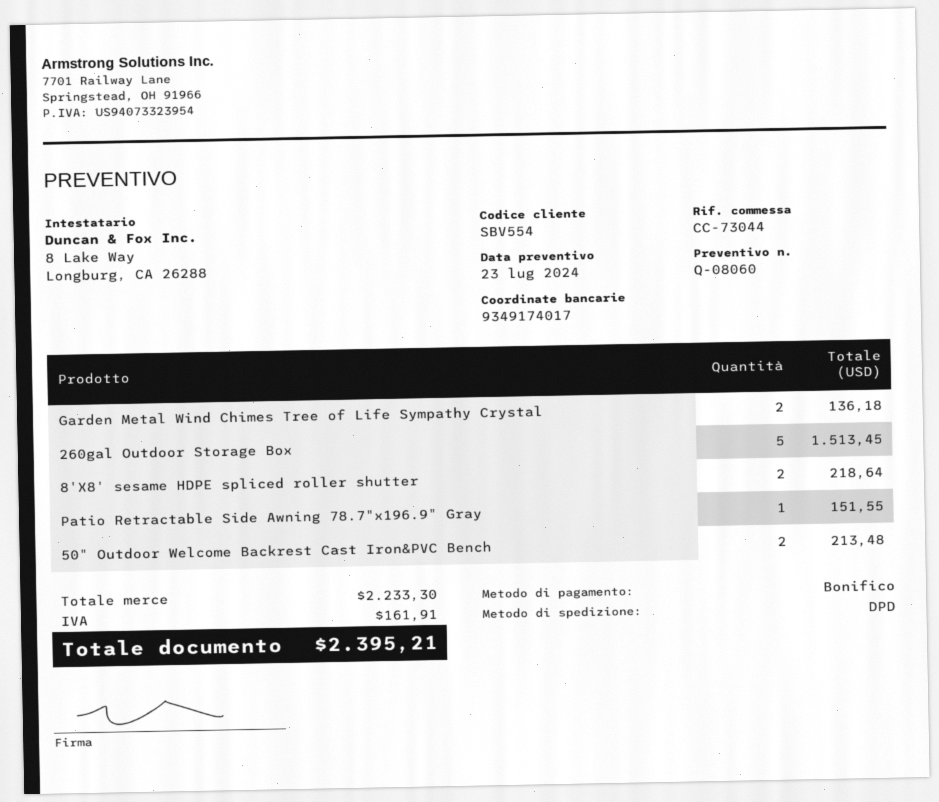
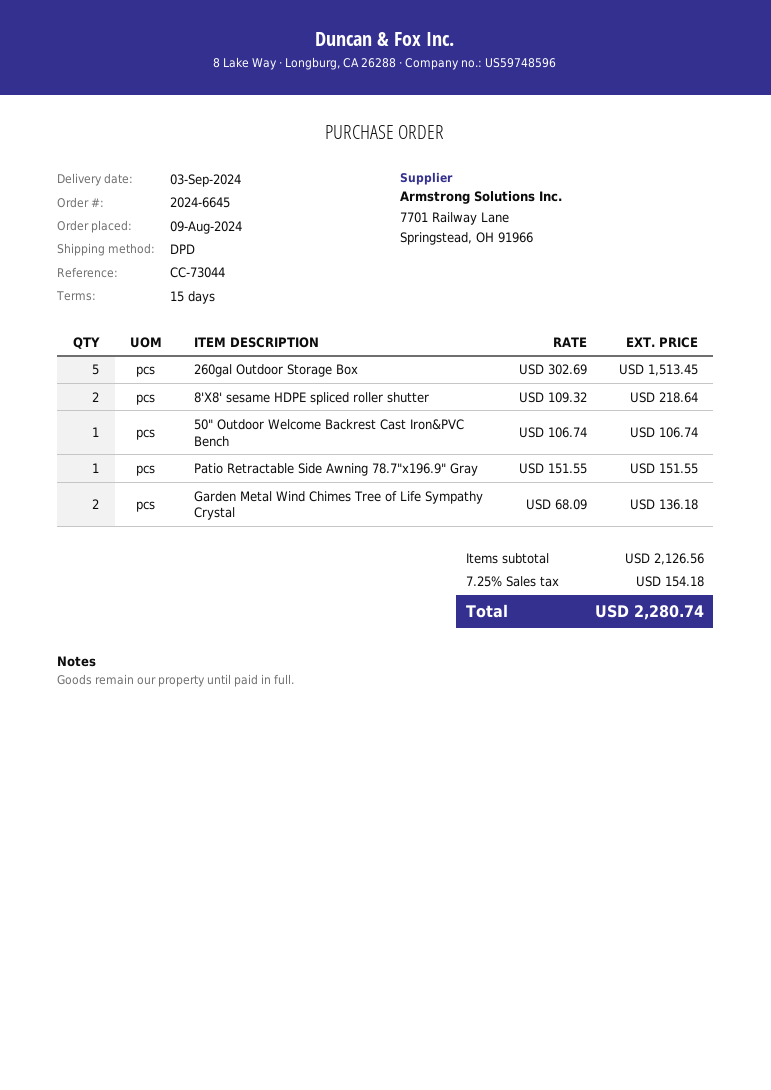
50" Outdoor Welcome Backrest Cast Iron&PVC Bench: 2 for 213.48 -> 1 for 106.74
subtotal: 2233.30 -> 2126.56
tax: 161.91 -> 154.18
total: 2395.21 -> 2280.74

